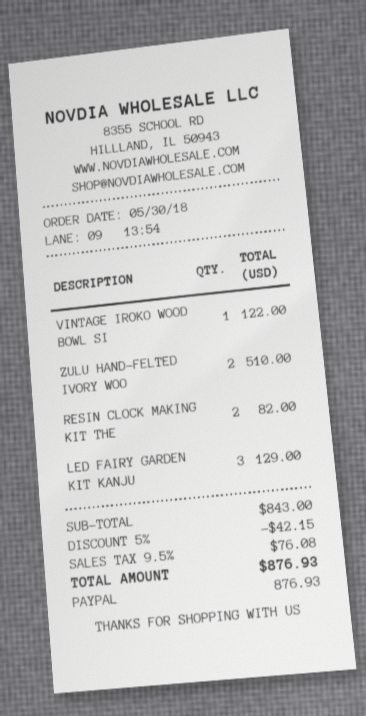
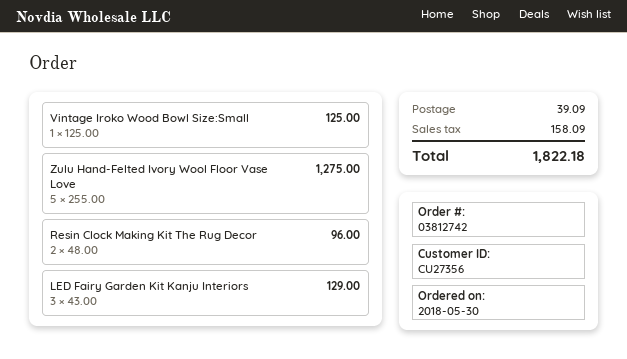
VINTAGE IROKO WOOD BOWL SI: 1 for 122.00 -> 1 for 125.00
ZULU HAND-FELTED IVORY WOO: 2 for 510.00 -> 5 for 1275.00
RESIN CLOCK MAKING KIT THE: 2 for 82.00 -> 2 for 96.00
discount: 5% = 42.15 -> none
shipping: none -> 39.09
tax: 76.08 -> 158.09
total: 876.93 -> 1822.18

